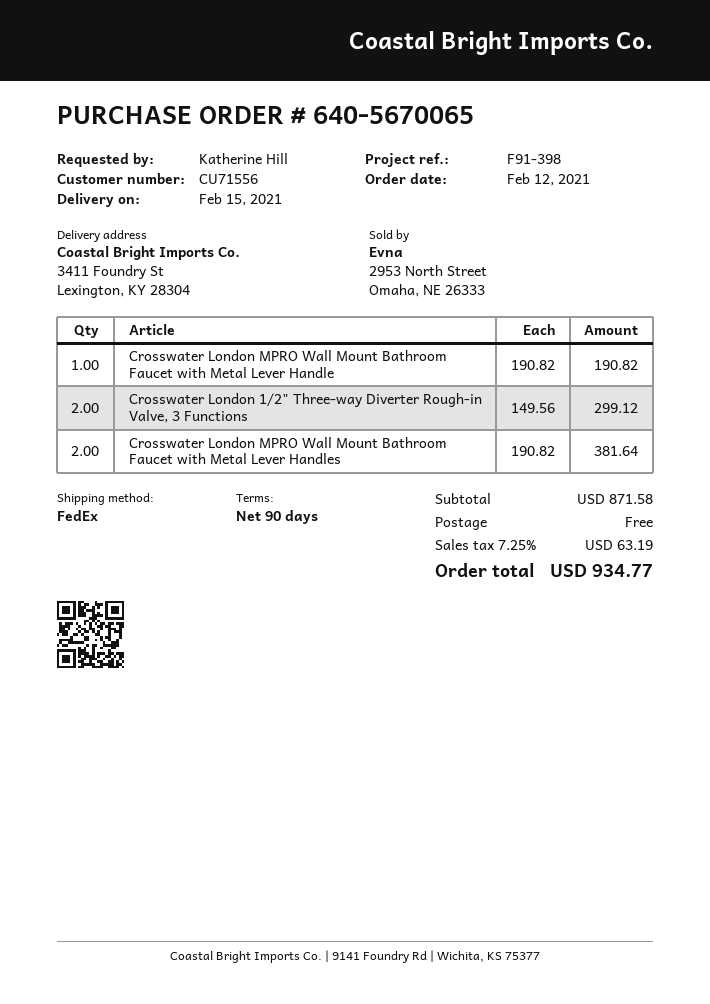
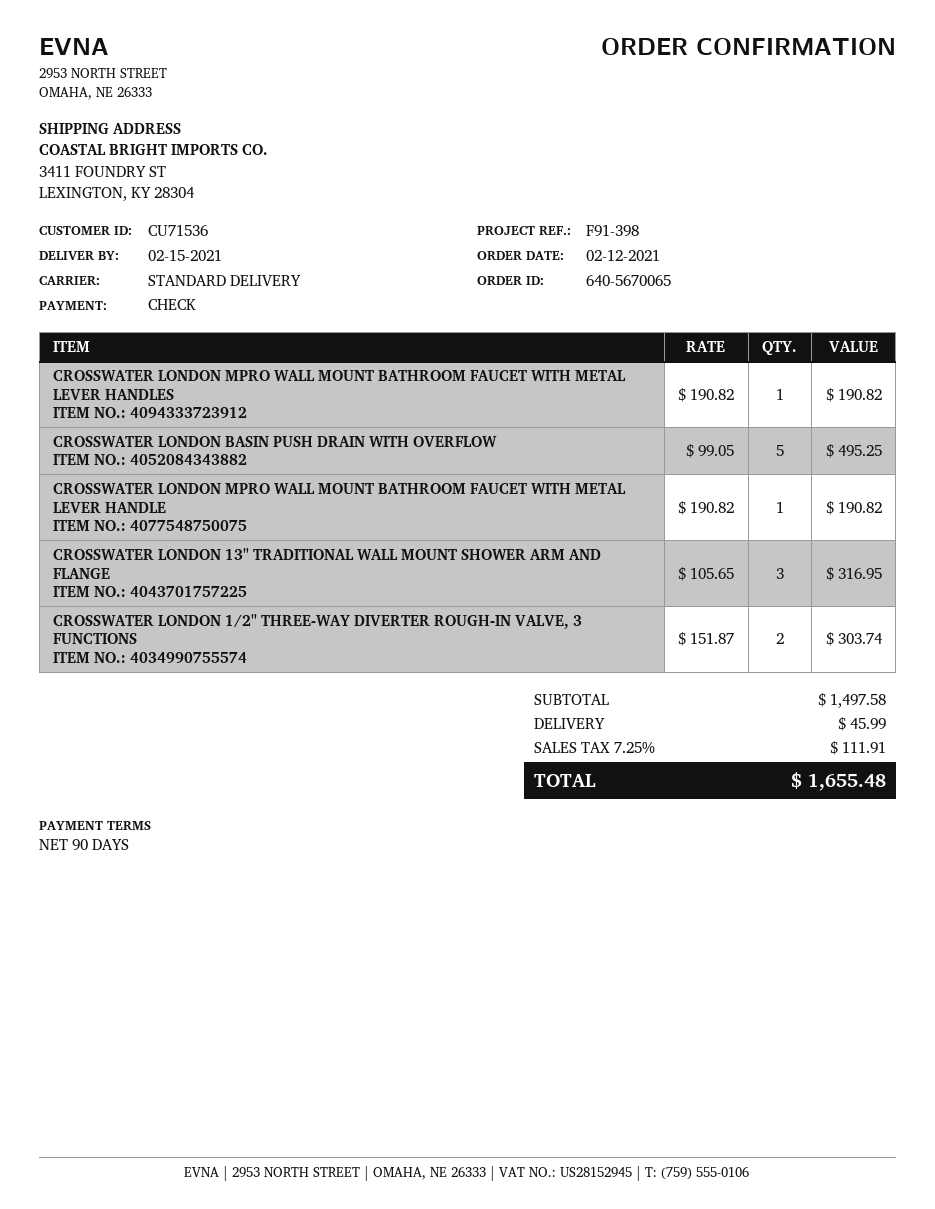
customer number: CU71556 -> CU71536
shipping method: FedEx -> standard
Crosswater London 1/2" Three-way Diverter Rough-in Valve, 3 Functions: 2 x 149.56 = 299.12 -> 2 x 151.87 = 303.74
Crosswater London MPRO Wall Mount Bathroom Faucet with Metal Lever Handles: 2 x 190.82 = 381.64 -> 1 x 190.82 = 190.82
CROSSWATER LONDON BASIN PUSH DRAIN WITH OVERFLOW: none -> 5 x 99.05 = 495.25
CROSSWATER LONDON 13" TRADITIONAL WALL MOUNT SHOWER ARM AND FLANGE: none -> 3 x 105.65 = 316.95
subtotal: 871.58 -> 1497.58
shipping: 0.00 -> 45.99
tax: 7.25% = 63.19 -> 7.25% = 111.91
total: 934.77 -> 1655.48

